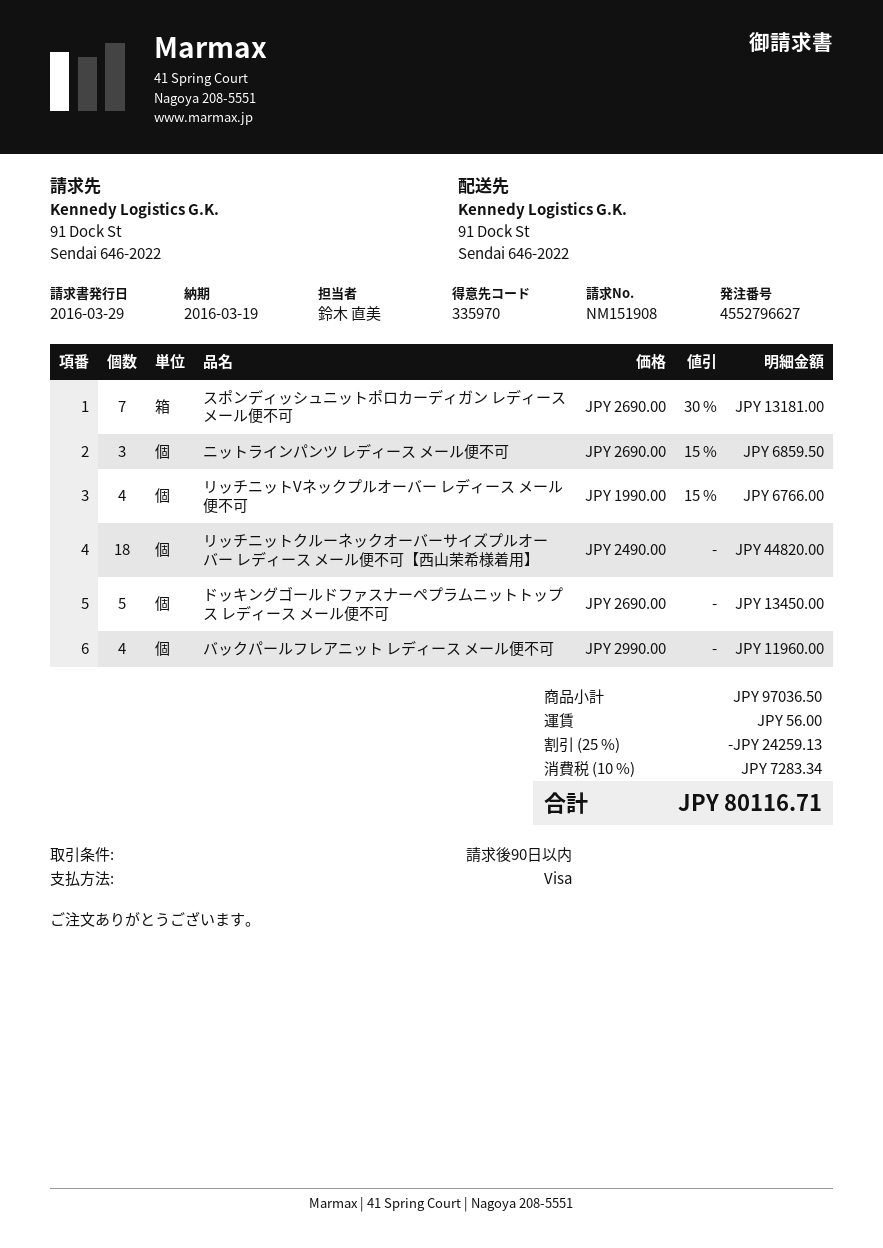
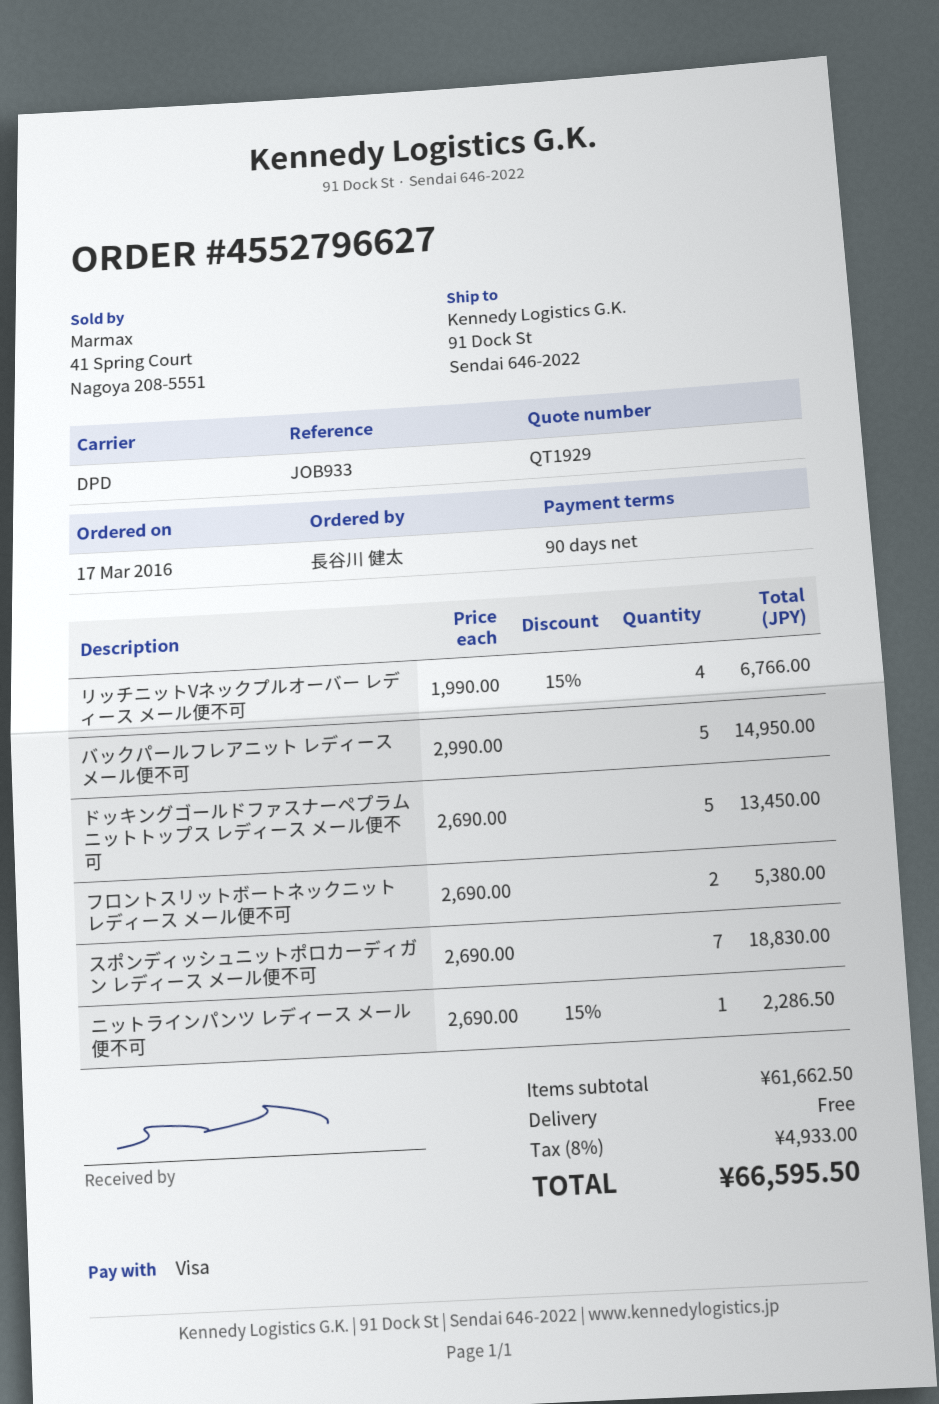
スポンディッシュニットポロカーディガン レディース メール便不可: 7 x 2690.00 - 30% = 13181.00 -> 7 x 2690.00 = 18830.00
ニットラインパンツ レディース メール便不可: 3 x 2690.00 - 15% = 6859.50 -> 1 x 2690.00 - 15% = 2286.50
リッチニットクルーネックオーバーサイズプルオーバー レディース メール便不可【西山茉希様着用】: 18 x 2490.00 = 44820.00 -> none
バックパールフレアニット レディース メール便不可: 4 x 2990.00 = 11960.00 -> 5 x 2990.00 = 14950.00
フロントスリットボートネックニット レディース メール便不可: none -> 2 x 2690.00 = 5380.00
subtotal: 97036.50 -> 61662.50
discount: 25% = 24259.13 -> none
shipping: 56.00 -> 0.00
tax: 10% = 7283.34 -> 8% = 4933.00
total: 80116.71 -> 66595.50

